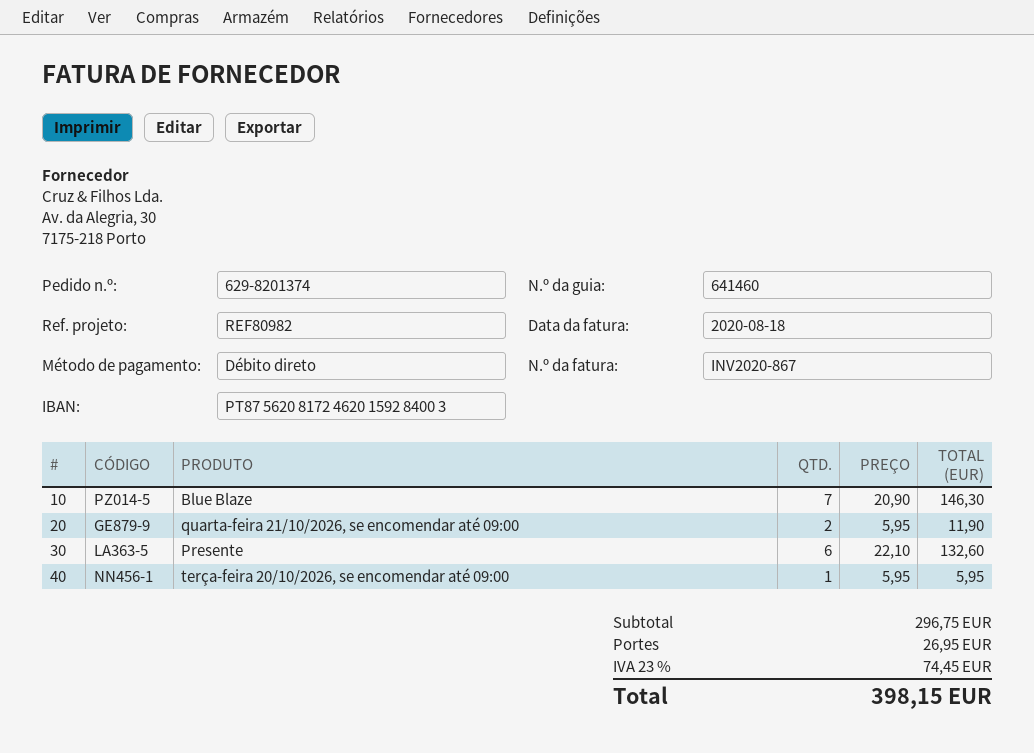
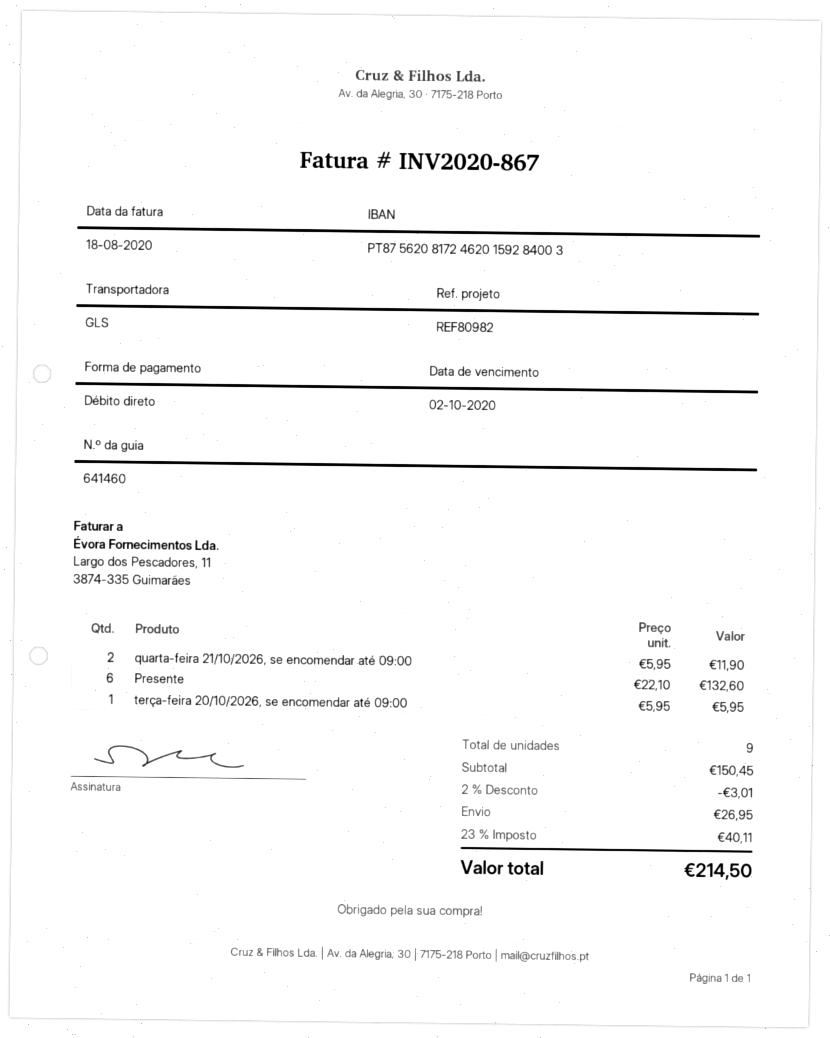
Blue Blaze: 7 x 20.90 = 146.30 -> none
subtotal: 296.75 -> 150.45
discount: none -> 2% = 3.01
tax: 23% = 74.45 -> 23% = 40.11
total: 398.15 -> 214.50

